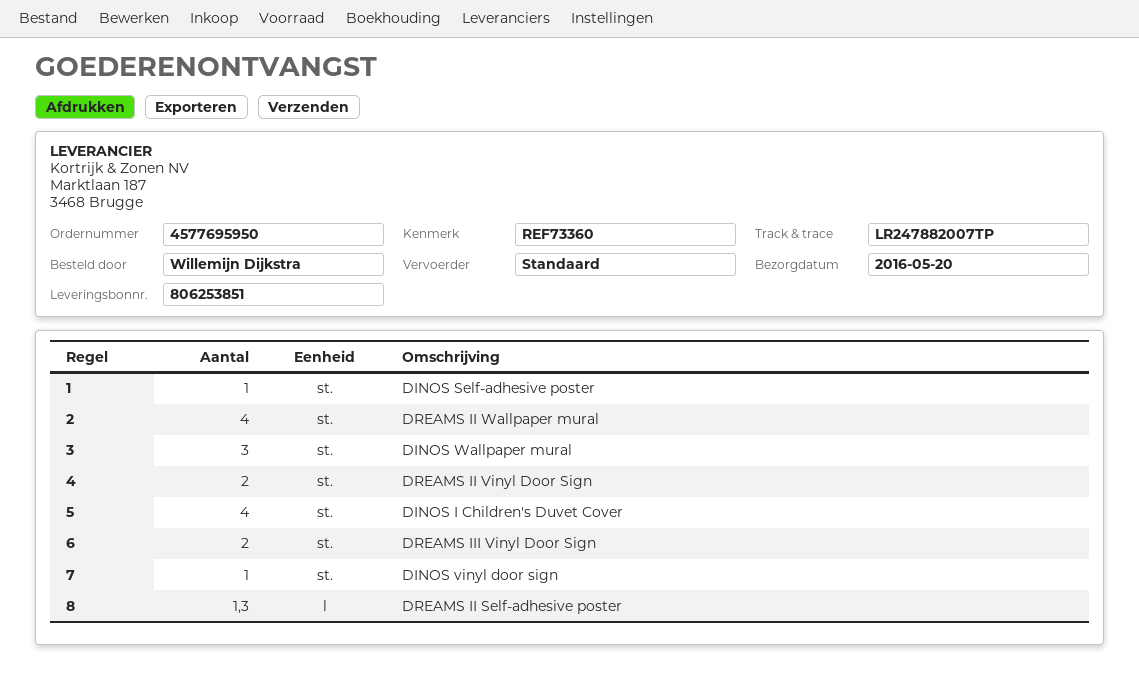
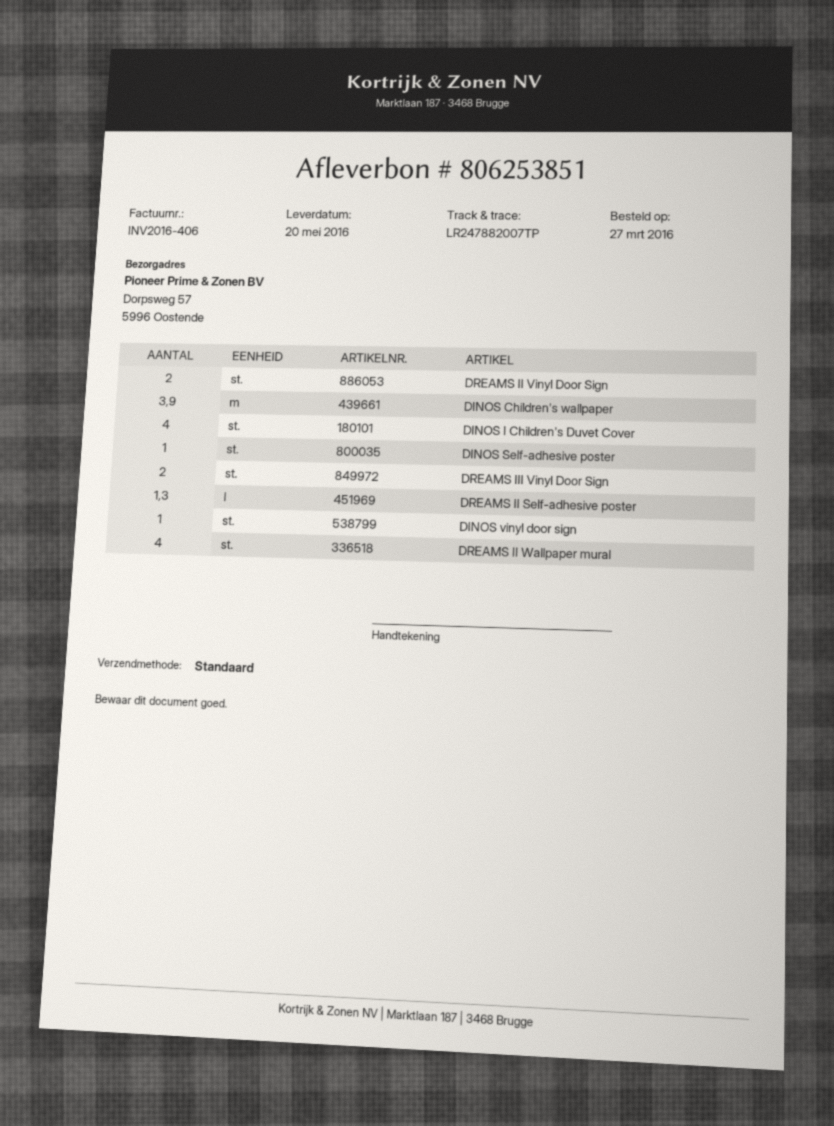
DINOS Wallpaper mural: 3 -> none
DINOS Children's wallpaper: none -> 3.9

